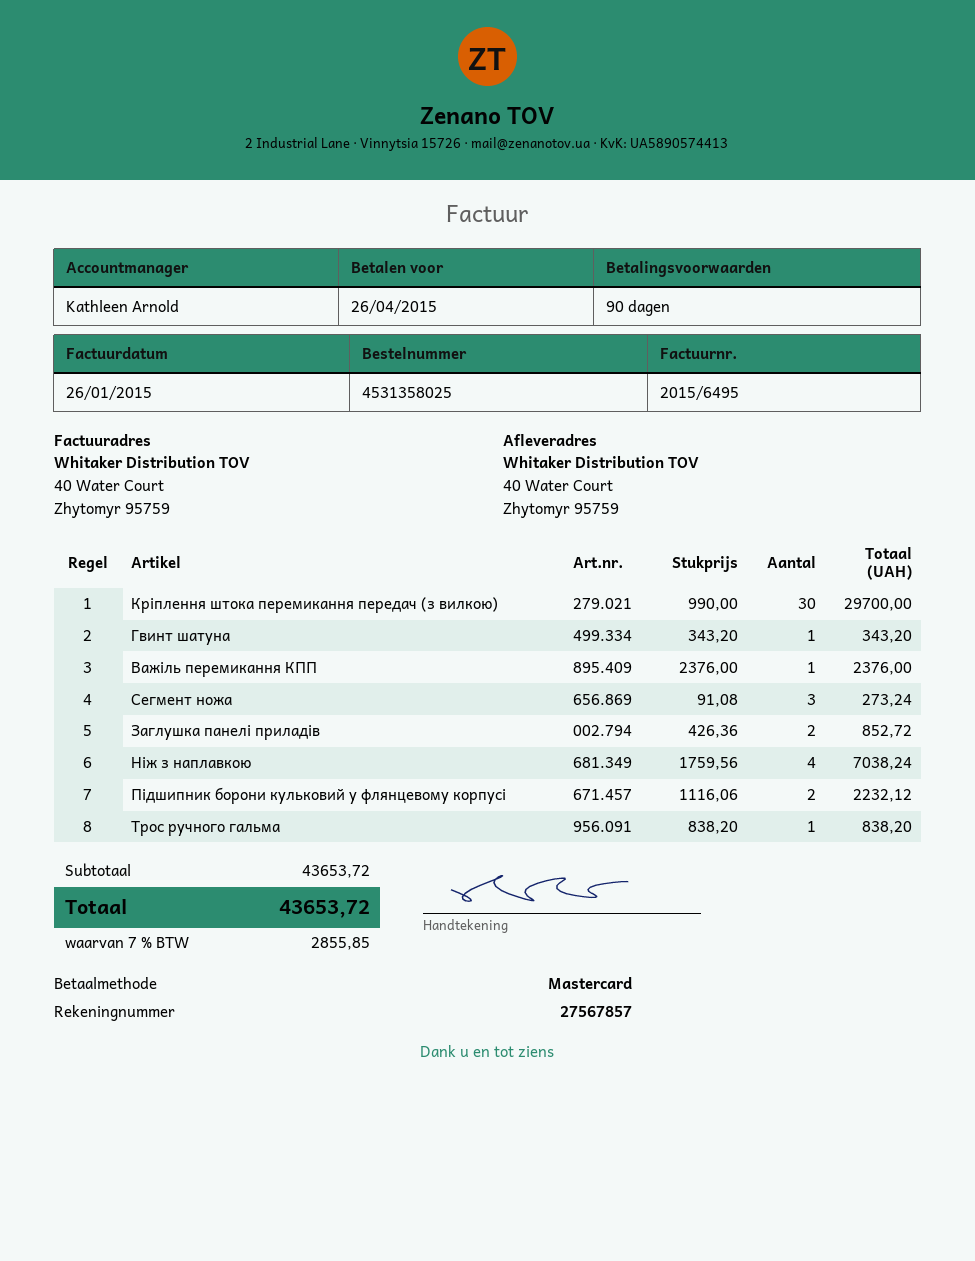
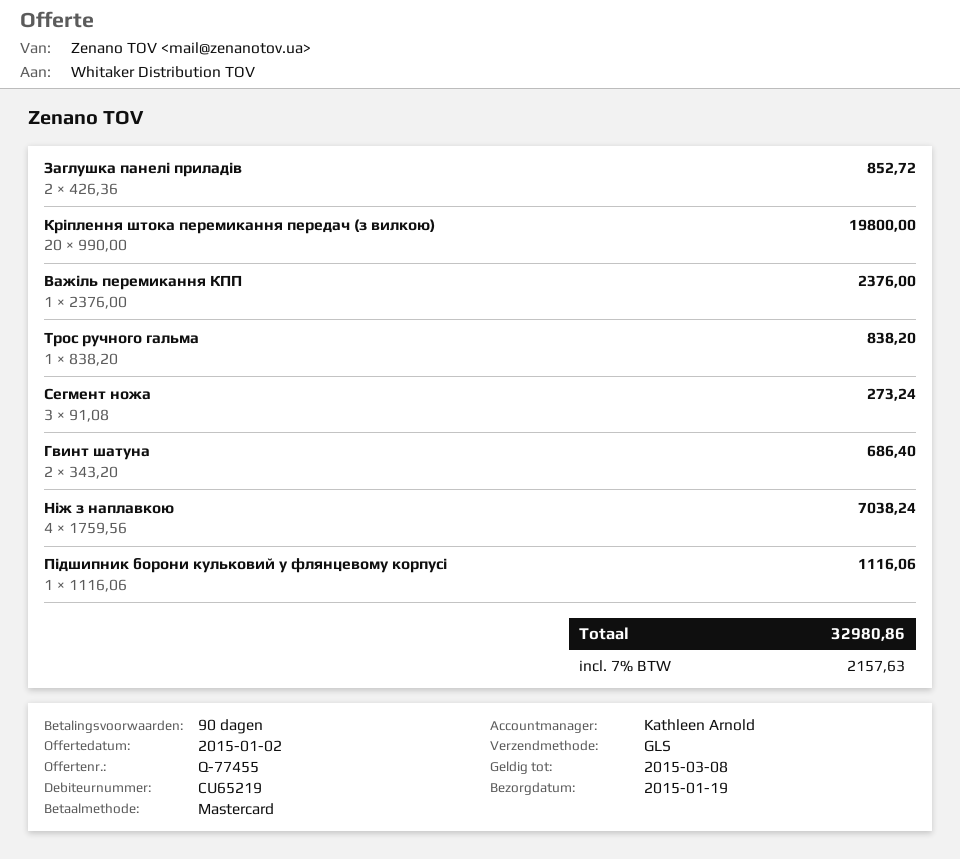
Кріплення штока перемикання передач (з вилкою): 30 x 990.00 = 29700.00 -> 20 x 990.00 = 19800.00
Гвинт шатуна: 1 x 343.20 = 343.20 -> 2 x 343.20 = 686.40
Підшипник борони кульковий у флянцевому корпусі: 2 x 1116.06 = 2232.12 -> 1 x 1116.06 = 1116.06
tax: 7% = 2855.85 -> 7% = 2157.63
total: 43653.72 -> 32980.86

